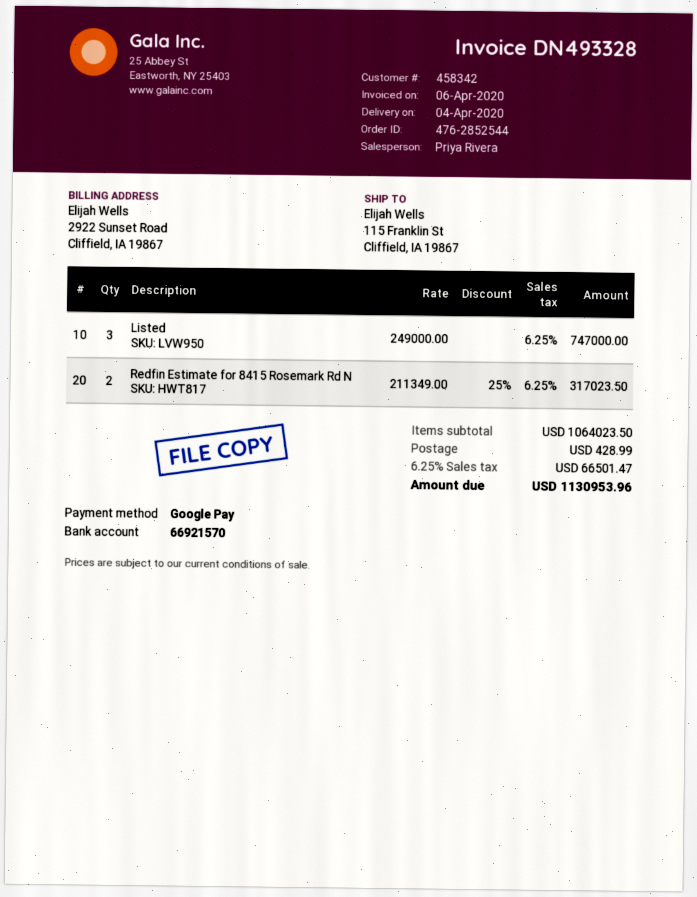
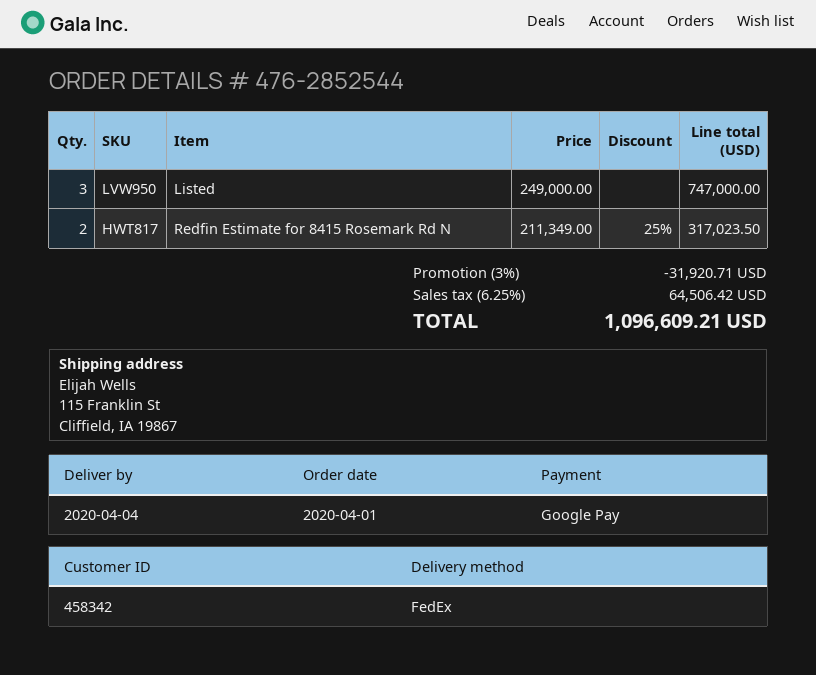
discount: none -> 3% = 31920.71
shipping: 428.99 -> none
tax: 6.25% = 66501.47 -> 6.25% = 64506.42
total: 1130953.96 -> 1096609.21

